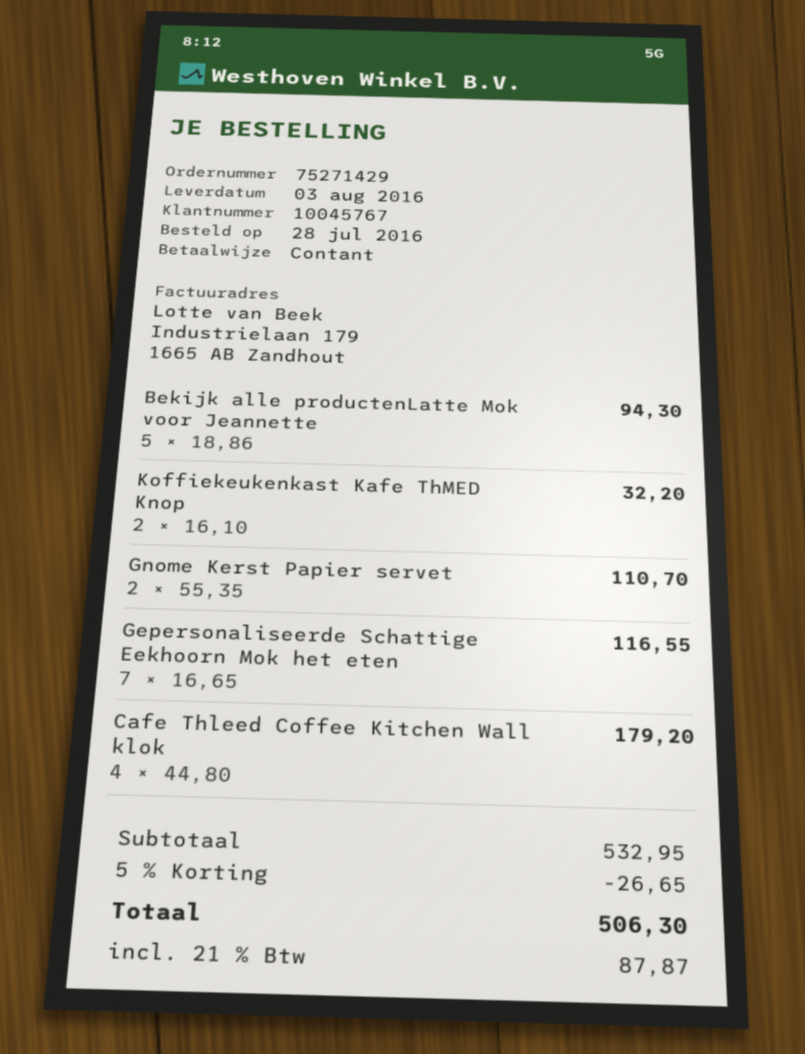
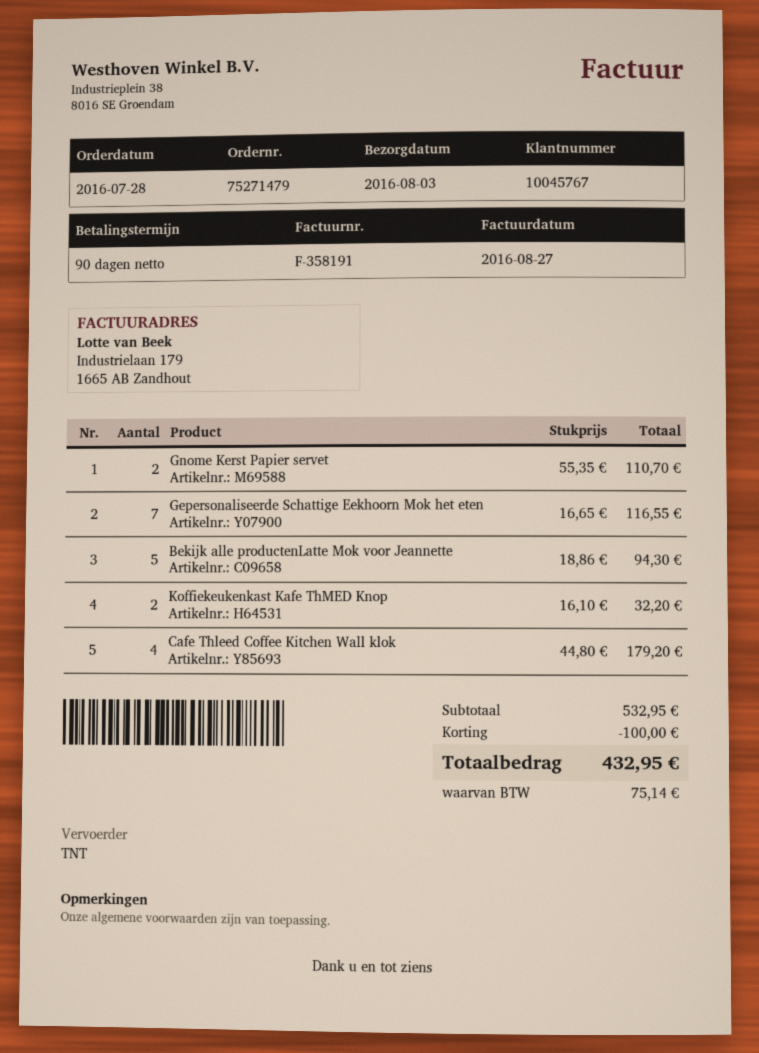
order number: 75271429 -> 75271479
discount: 26.65 -> 100.00
tax: 87.87 -> 75.14
total: 506.30 -> 432.95

